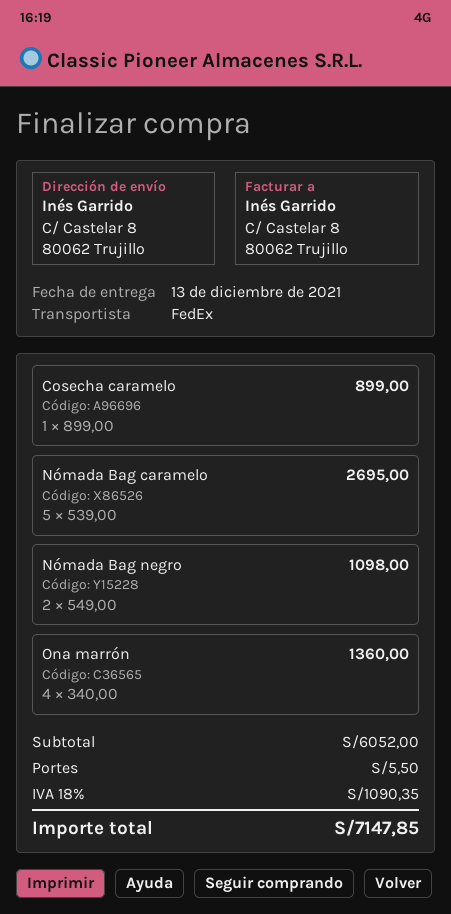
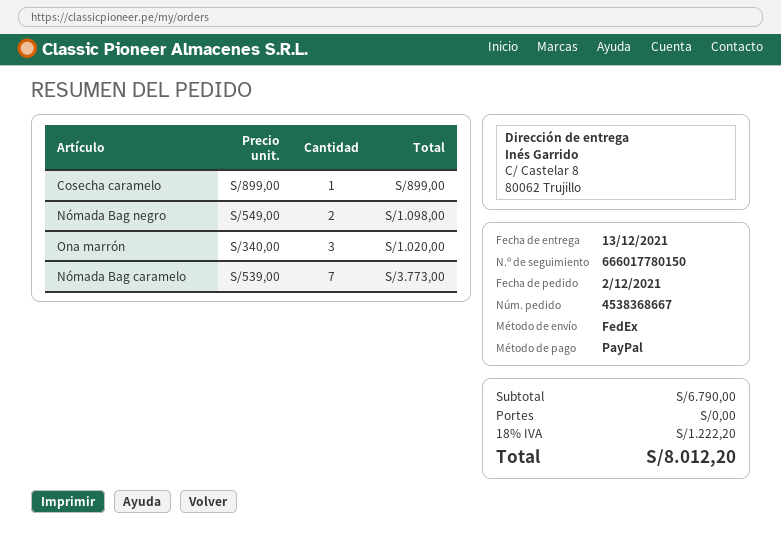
Nómada Bag caramelo: 5 x 539.00 = 2695.00 -> 7 x 539.00 = 3773.00
Ona marrón: 4 x 340.00 = 1360.00 -> 3 x 340.00 = 1020.00
subtotal: 6052.00 -> 6790.00
shipping: 5.50 -> 0.00
tax: 18% = 1090.35 -> 18% = 1222.20
total: 7147.85 -> 8012.20

